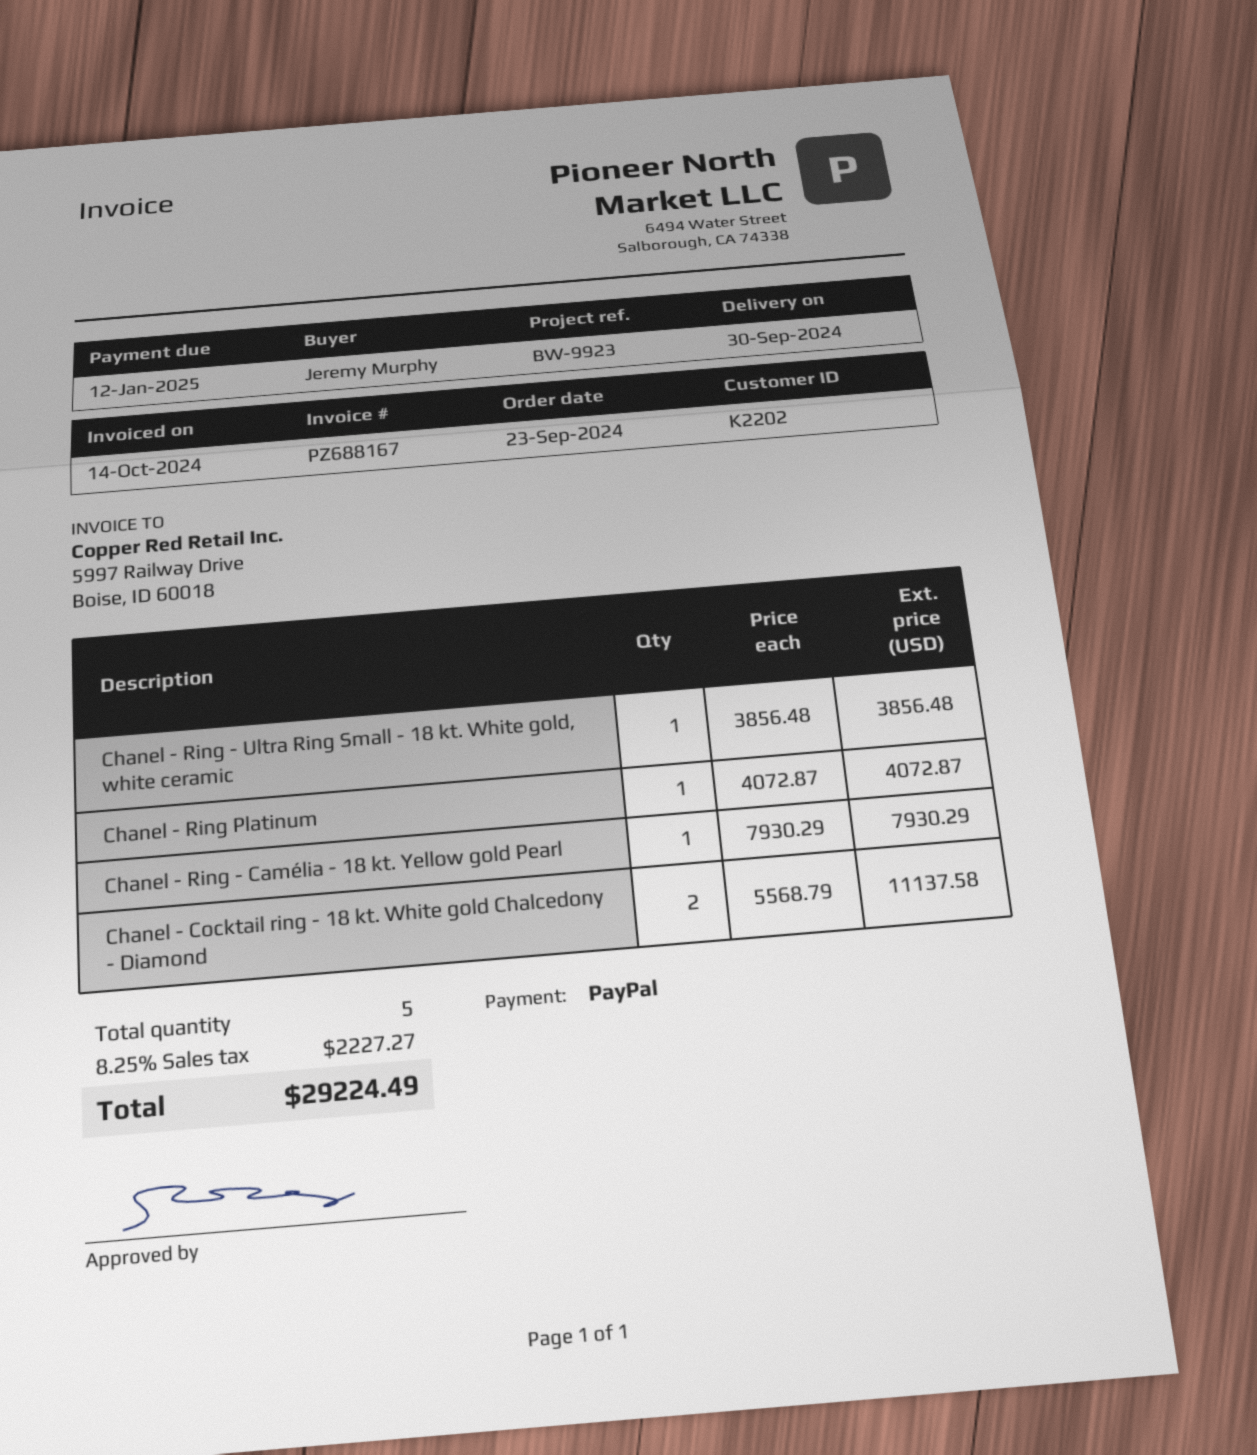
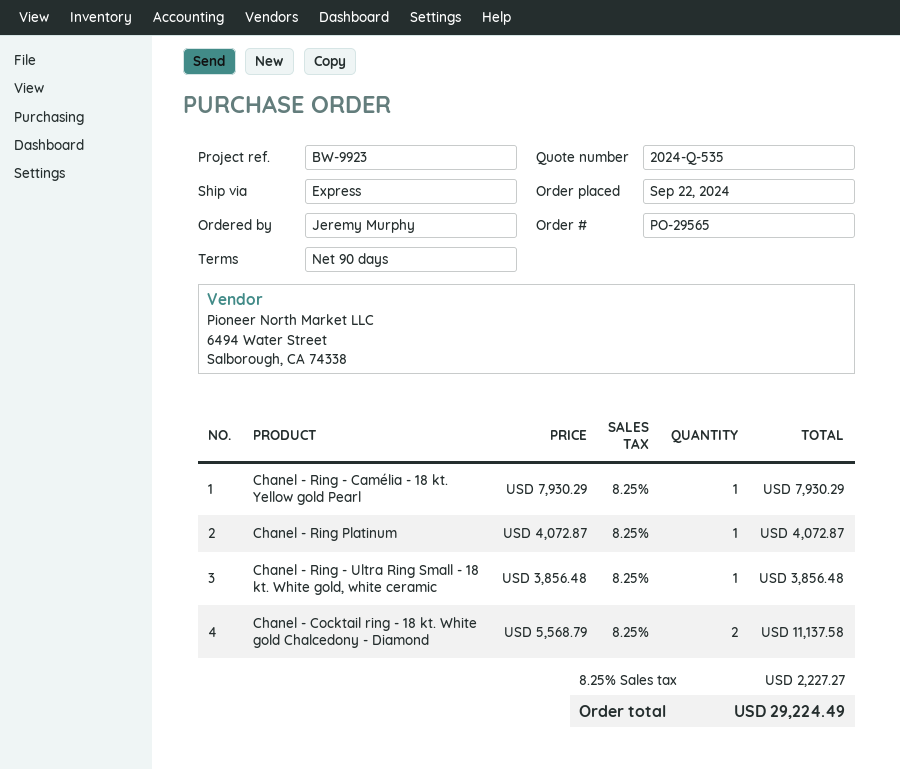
order date: 2024-09-23 -> 2024-09-22

